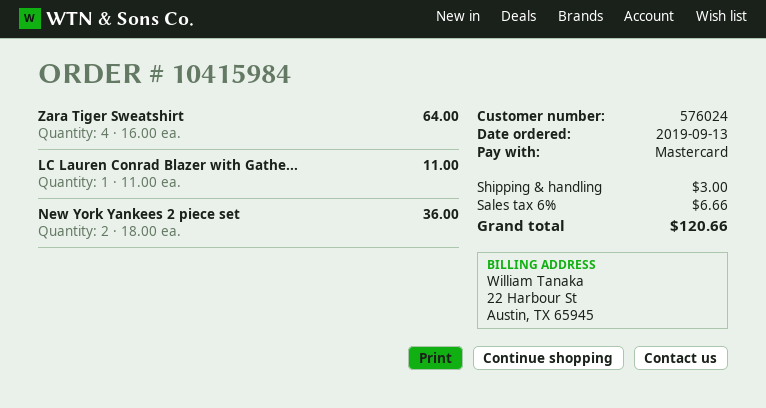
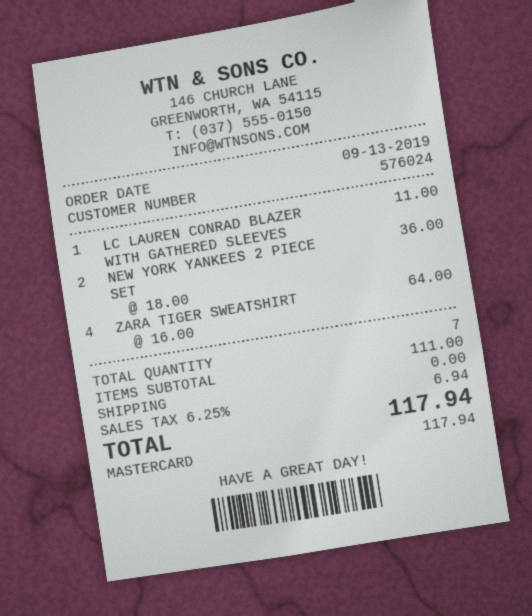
shipping: 3.00 -> 0.00
tax: 6% = 6.66 -> 6.25% = 6.94
total: 120.66 -> 117.94

